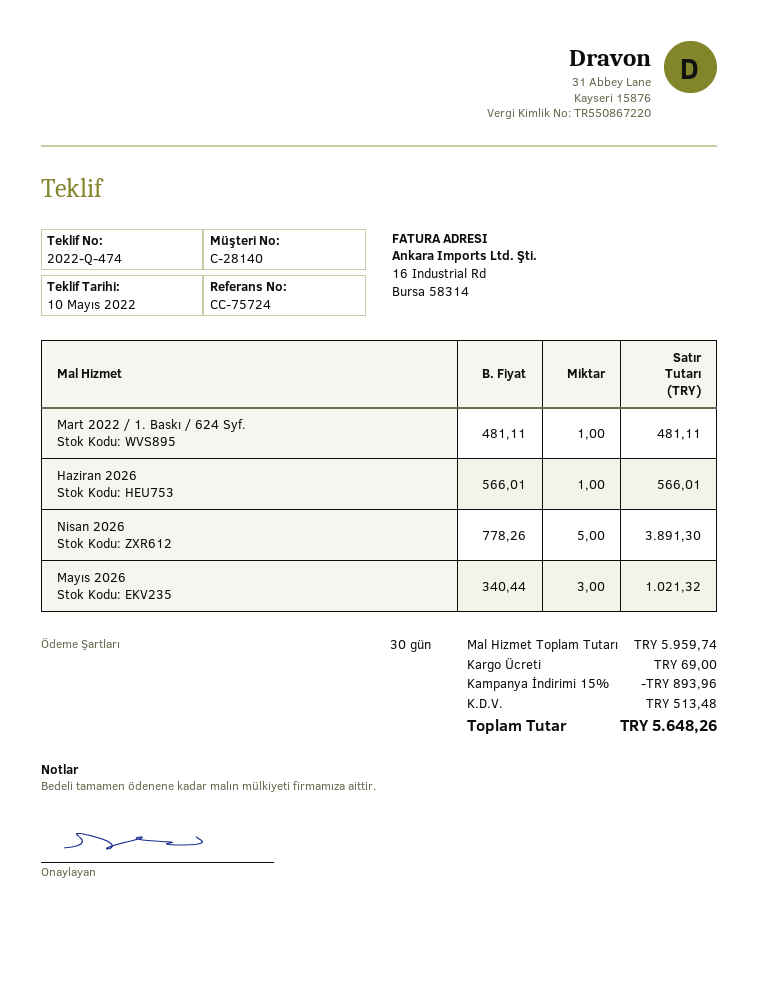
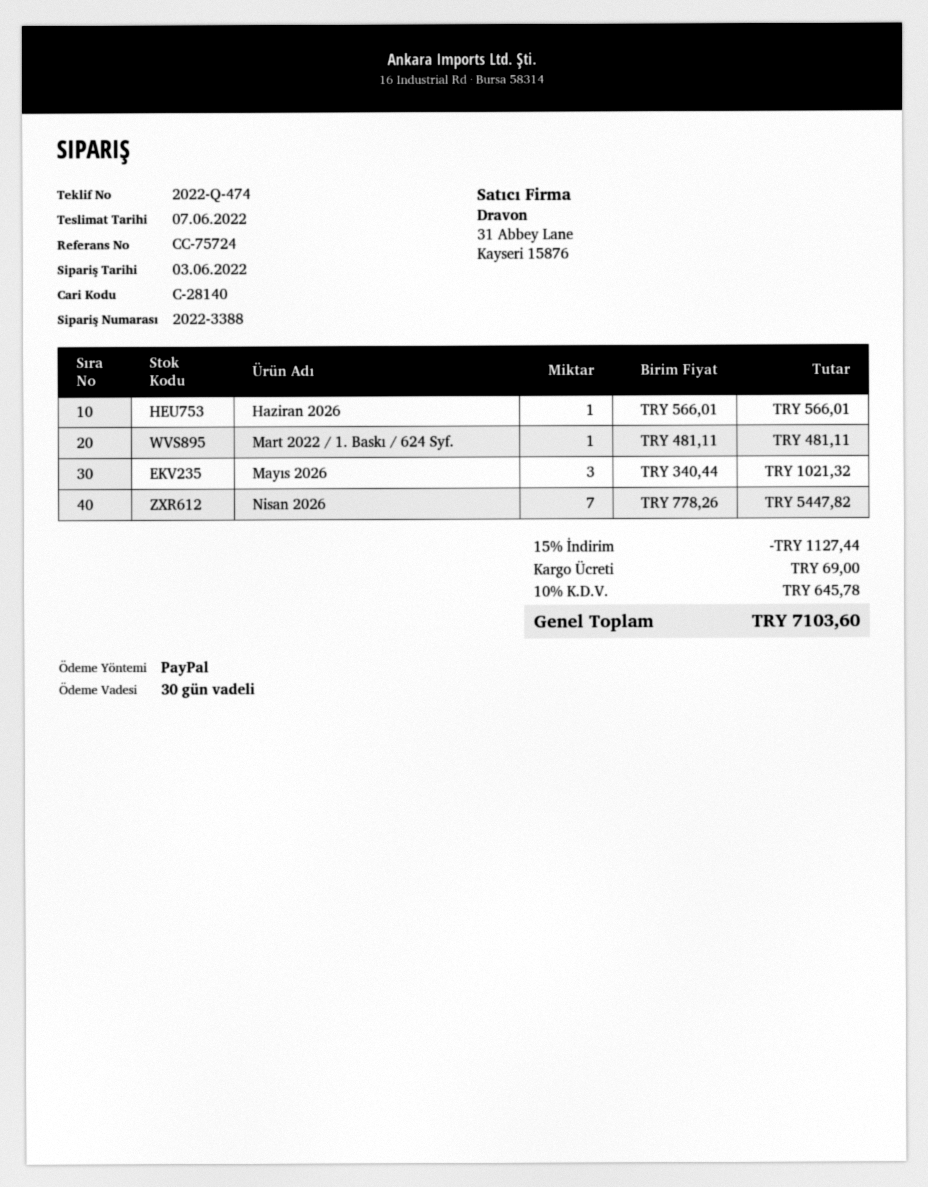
Nisan 2026: 5 x 778.26 = 3891.30 -> 7 x 778.26 = 5447.82
discount: 15% = 893.96 -> 15% = 1127.44
tax: 513.48 -> 645.78
total: 5648.26 -> 7103.60

